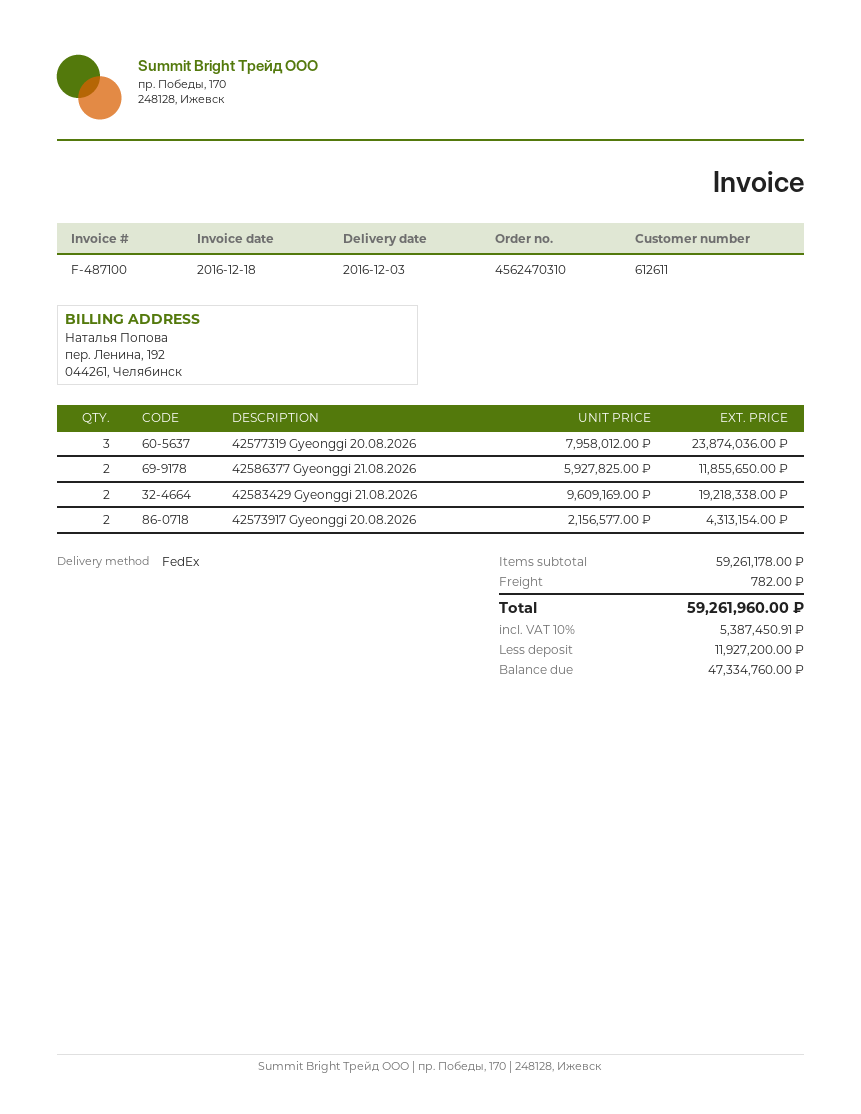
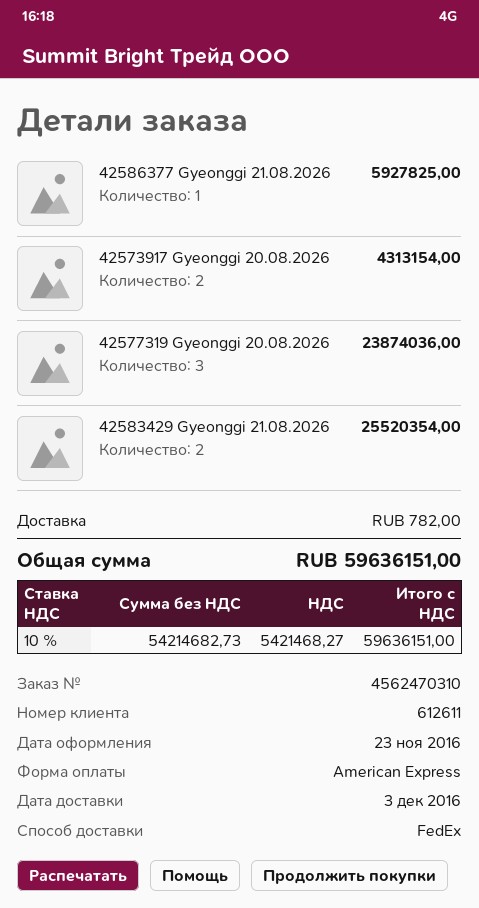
42586377 Gyeonggi 21.08.2026: 2 for 11855650.00 -> 1 for 5927825.00
42583429 Gyeonggi 21.08.2026: 2 for 19218338.00 -> 2 for 25520354.00
tax: 10% = 5387450.91 -> 10% = 5421468.27
total: 59261960.00 -> 59636151.00

